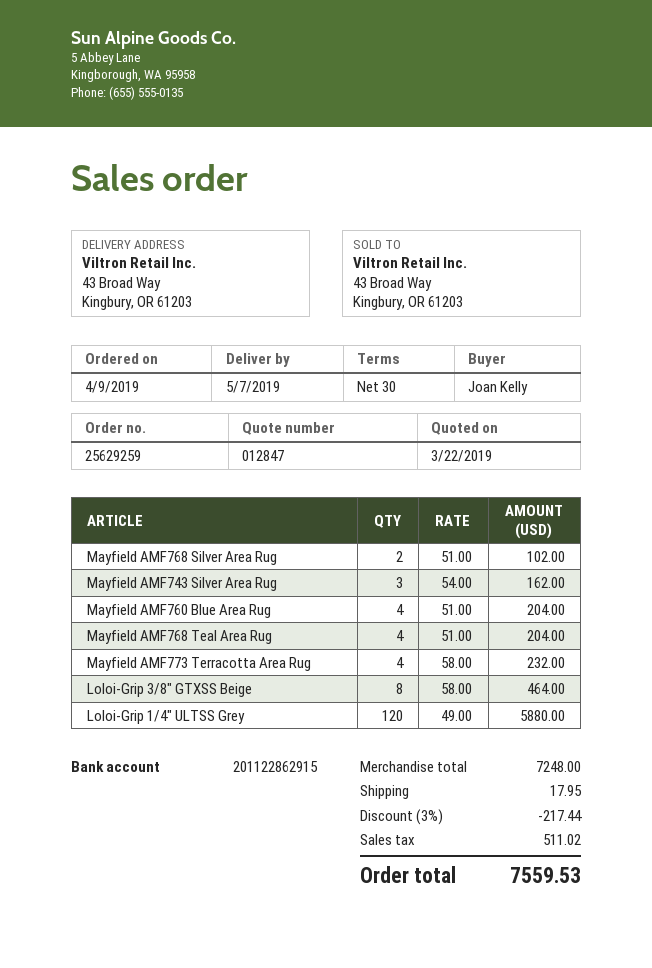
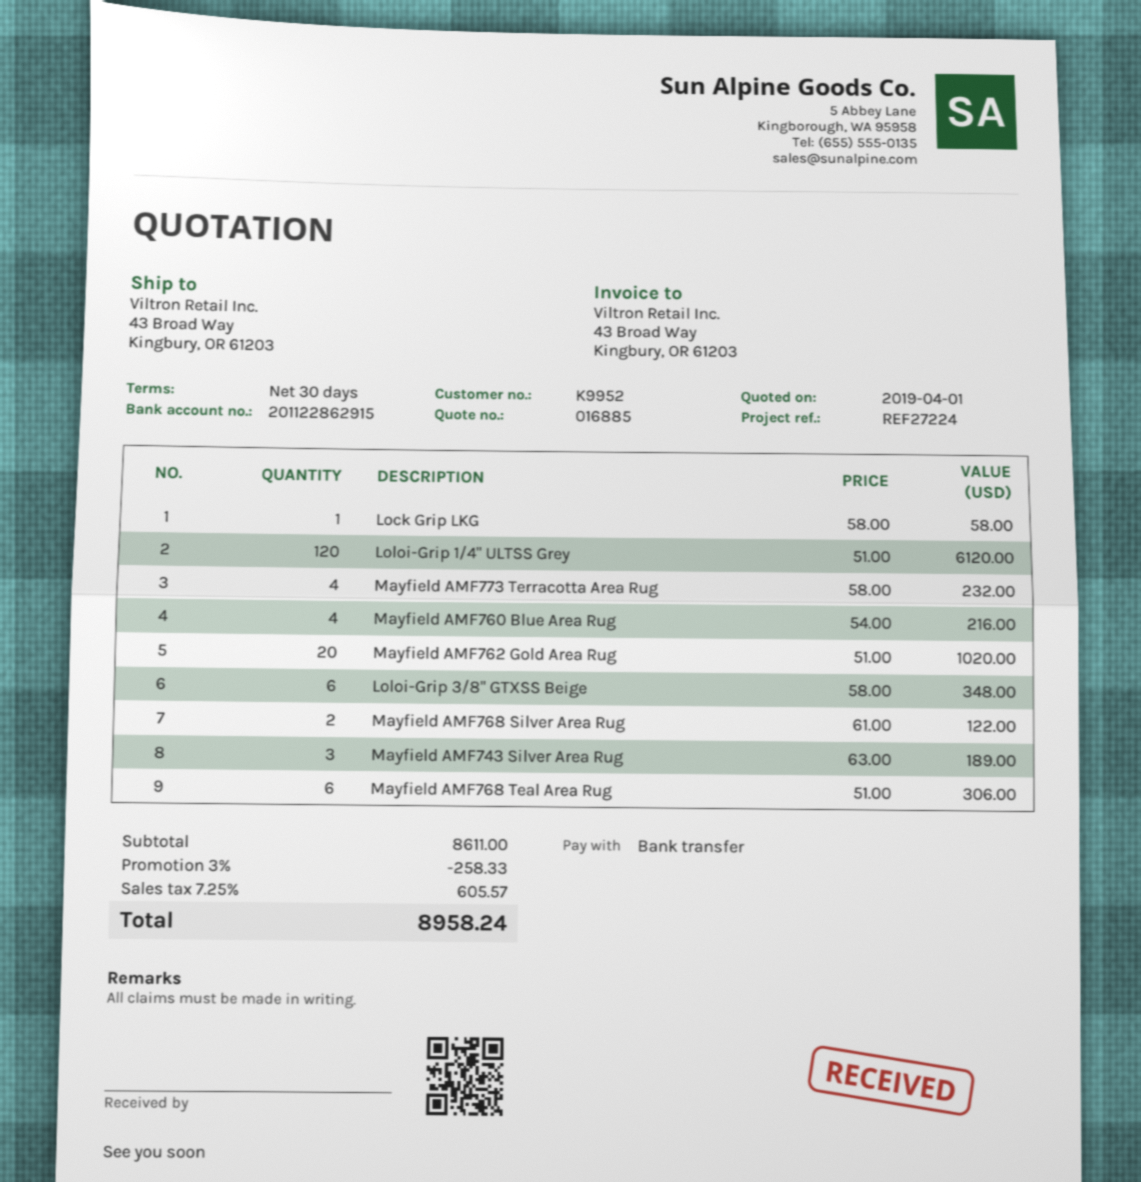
quote number: 012847 -> 016885
quote date: 2019-03-22 -> 2019-04-01
Mayfield AMF768 Silver Area Rug: 2 x 51.00 = 102.00 -> 2 x 61.00 = 122.00
Mayfield AMF743 Silver Area Rug: 3 x 54.00 = 162.00 -> 3 x 63.00 = 189.00
Mayfield AMF760 Blue Area Rug: 4 x 51.00 = 204.00 -> 4 x 54.00 = 216.00
Mayfield AMF768 Teal Area Rug: 4 x 51.00 = 204.00 -> 6 x 51.00 = 306.00
Loloi-Grip 3/8" GTXSS Beige: 8 x 58.00 = 464.00 -> 6 x 58.00 = 348.00
Loloi-Grip 1/4" ULTSS Grey: 120 x 49.00 = 5880.00 -> 120 x 51.00 = 6120.00
Lock Grip LKG: none -> 1 x 58.00 = 58.00
Mayfield AMF762 Gold Area Rug: none -> 20 x 51.00 = 1020.00
subtotal: 7248.00 -> 8611.00
discount: 3% = 217.44 -> 3% = 258.33
shipping: 17.95 -> none
tax: 511.02 -> 605.57
total: 7559.53 -> 8958.24

